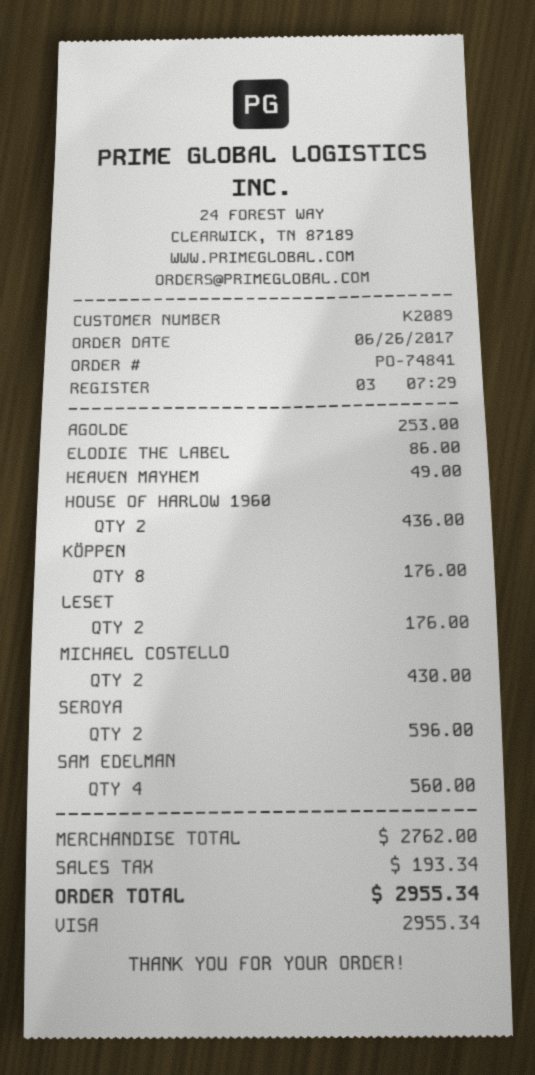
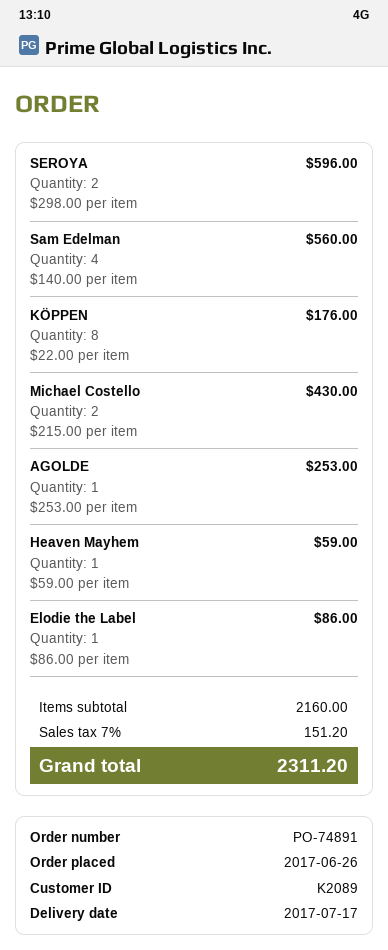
order number: PO-74841 -> PO-74891
HEAVEN MAYHEM: 1 for 49.00 -> 1 for 59.00
HOUSE OF HARLOW 1960: 2 for 436.00 -> none
LESET: 2 for 176.00 -> none
subtotal: 2762.00 -> 2160.00
tax: 193.34 -> 151.20
total: 2955.34 -> 2311.20

